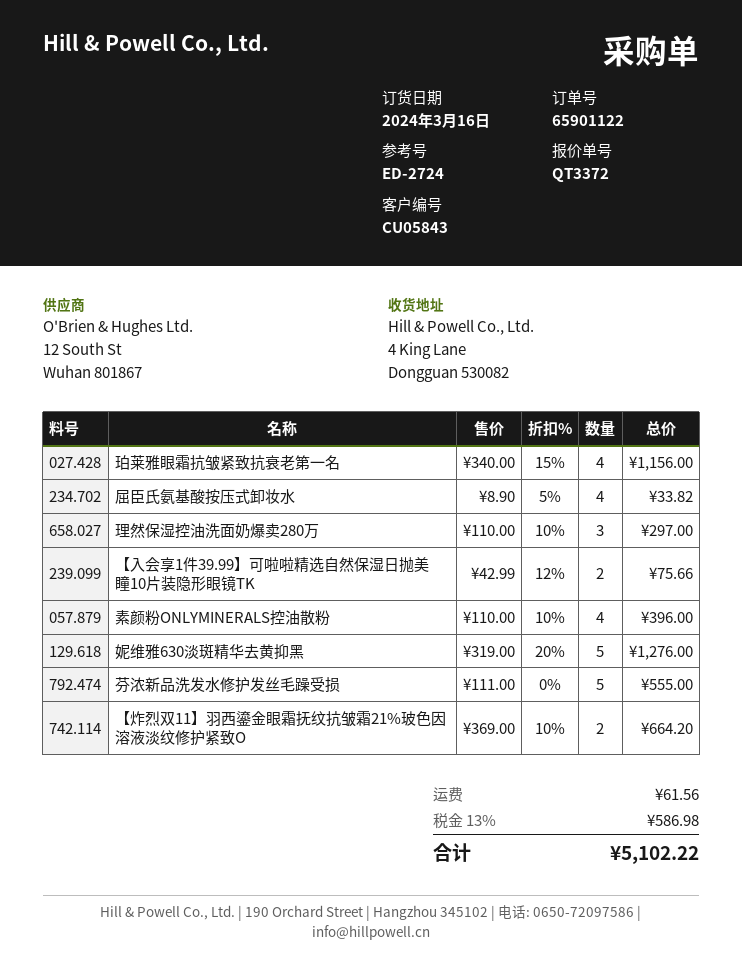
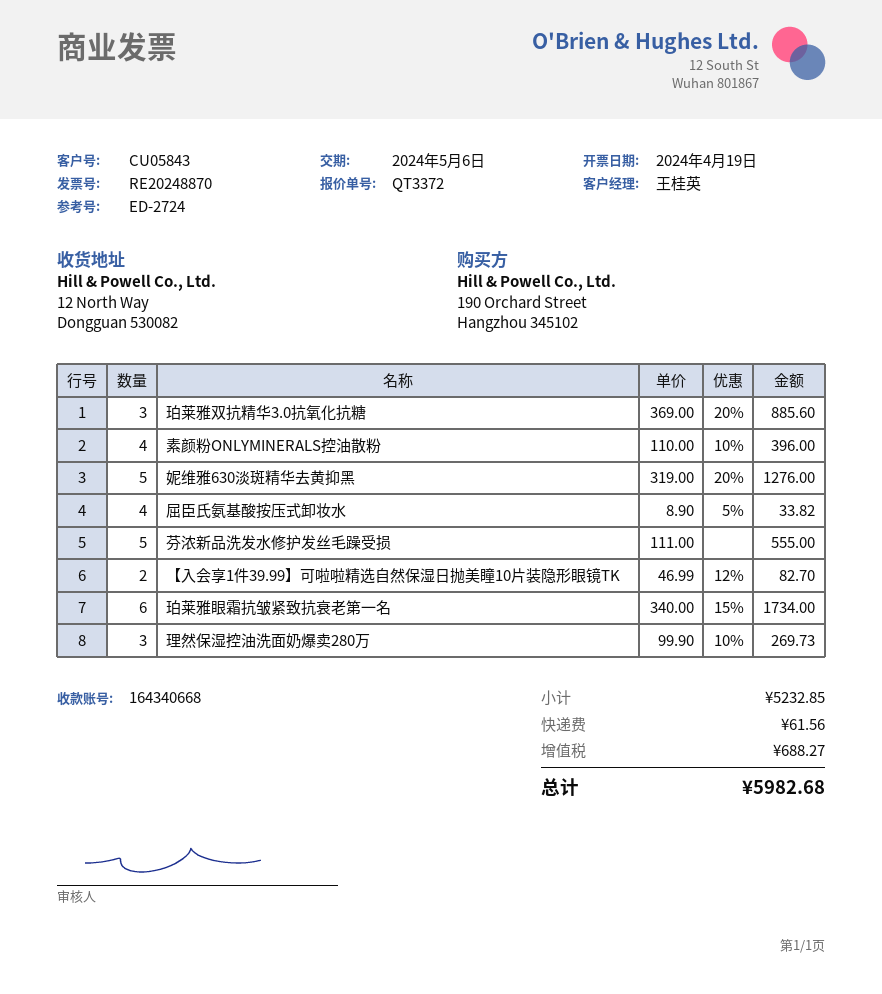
ship to: 4 King Lane, Dongguan 530082 -> 12 North Way, Dongguan 530082
珀莱雅眼霜抗皱紧致抗衰老第一名: 4 x 340.00 - 15% = 1156.00 -> 6 x 340.00 - 15% = 1734.00
理然保湿控油洗面奶爆卖280万: 3 x 110.00 - 10% = 297.00 -> 3 x 99.90 - 10% = 269.73
【入会享1件39.99】可啦啦精选自然保湿日抛美瞳10片装隐形眼镜TK: 2 x 42.99 - 12% = 75.66 -> 2 x 46.99 - 12% = 82.70
【炸烈双11】羽西鎏金眼霜抚纹抗皱霜21%玻色因溶液淡纹修护紧致O: 2 x 369.00 - 10% = 664.20 -> none
珀莱雅双抗精华3.0抗氧化抗糖: none -> 3 x 369.00 - 20% = 885.60
tax: 586.98 -> 688.27
total: 5102.22 -> 5982.68

